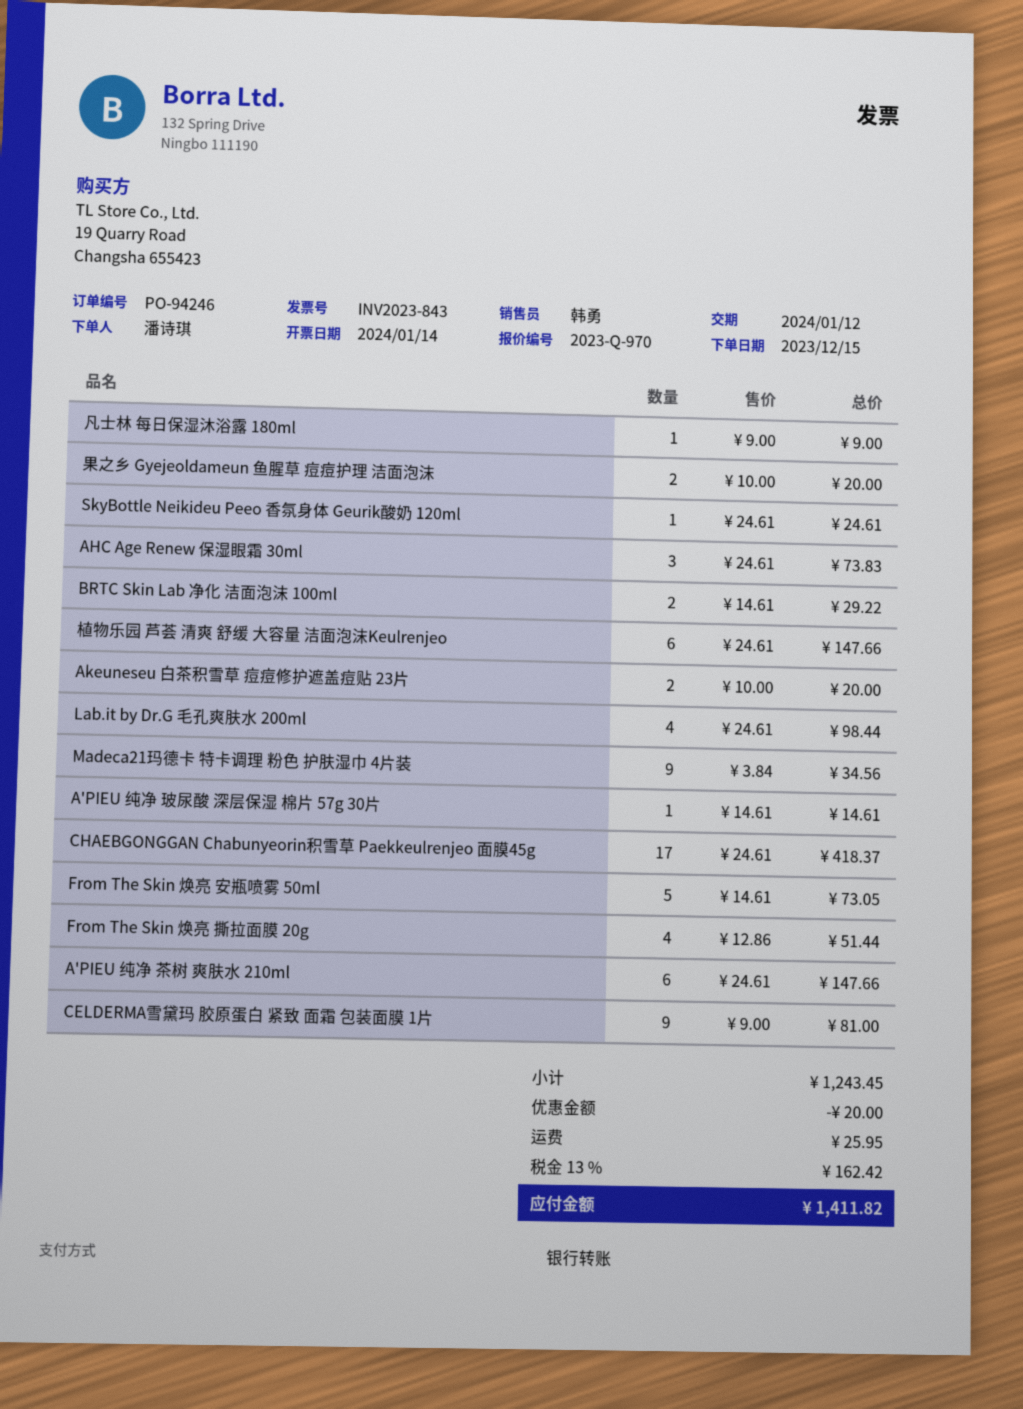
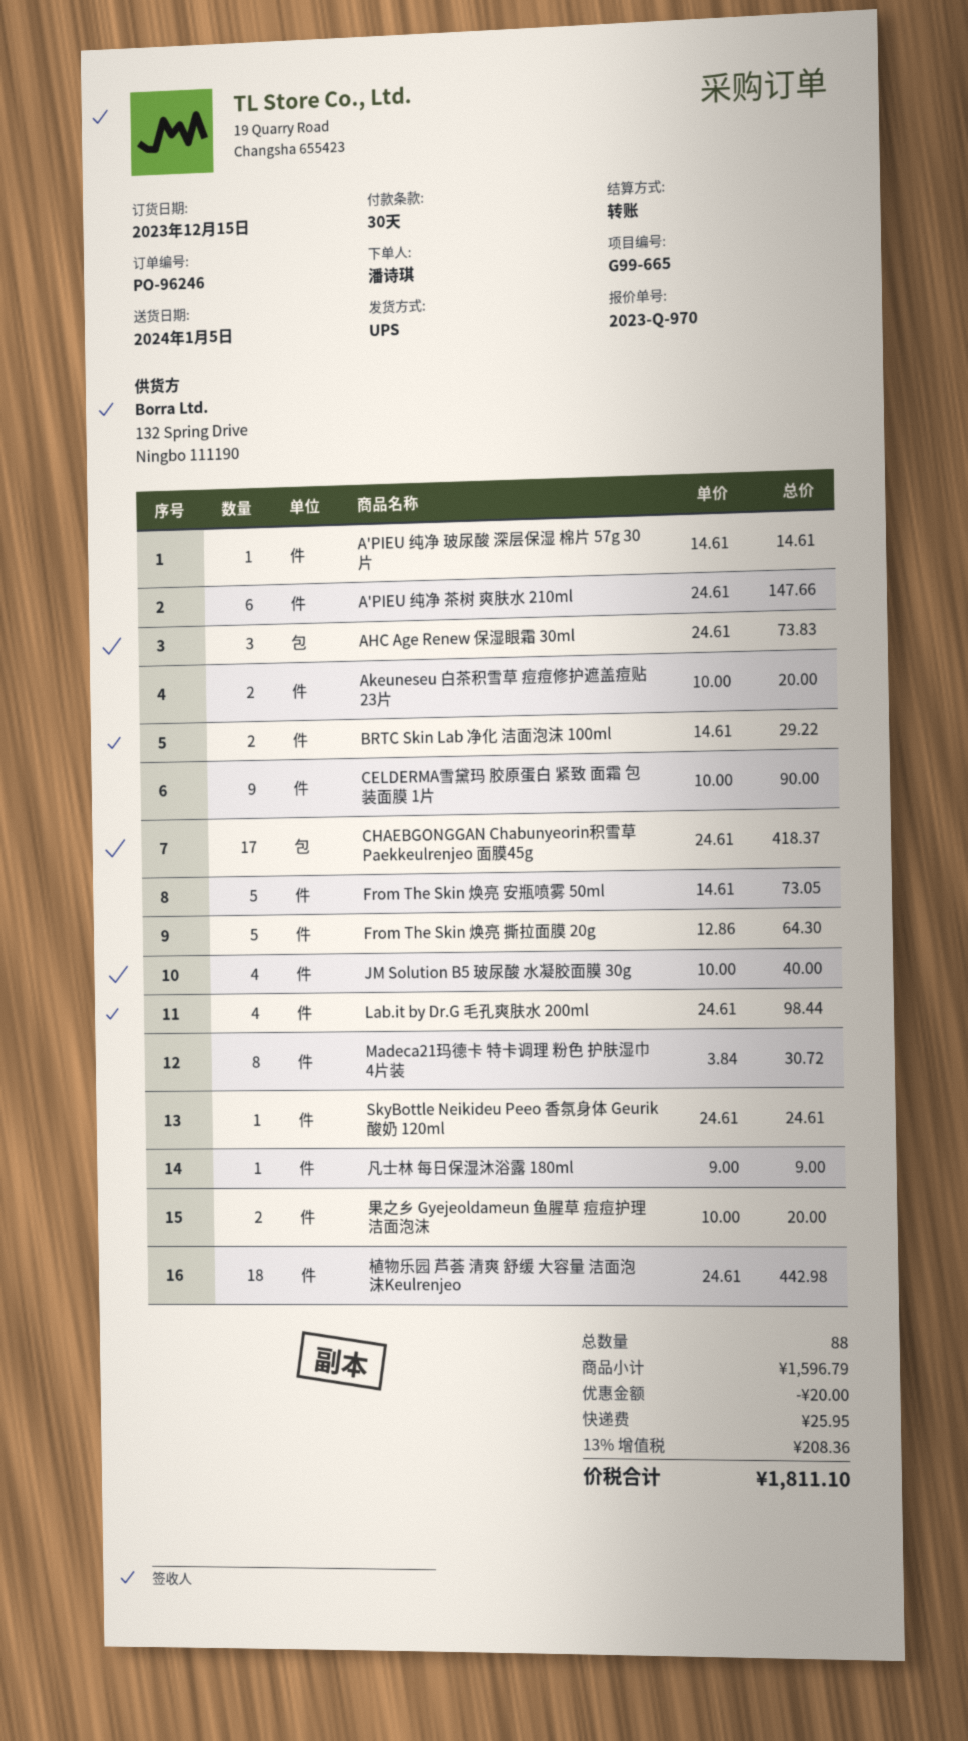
order number: PO-94246 -> PO-96246
delivery date: 2024-01-12 -> 2024-01-05
植物乐园 芦荟 清爽 舒缓 大容量 洁面泡沫Keulrenjeo: 6 x 24.61 = 147.66 -> 18 x 24.61 = 442.98
Madeca21玛德卡 特卡调理 粉色 护肤湿巾 4片装: 9 x 3.84 = 34.56 -> 8 x 3.84 = 30.72
From The Skin 焕亮 撕拉面膜 20g: 4 x 12.86 = 51.44 -> 5 x 12.86 = 64.30
CELDERMA雪黛玛 胶原蛋白 紧致 面霜 包装面膜 1片: 9 x 9.00 = 81.00 -> 9 x 10.00 = 90.00
JM Solution B5 玻尿酸 水凝胶面膜 30g: none -> 4 x 10.00 = 40.00
subtotal: 1243.45 -> 1596.79
tax: 13% = 162.42 -> 13% = 208.36
total: 1411.82 -> 1811.10

